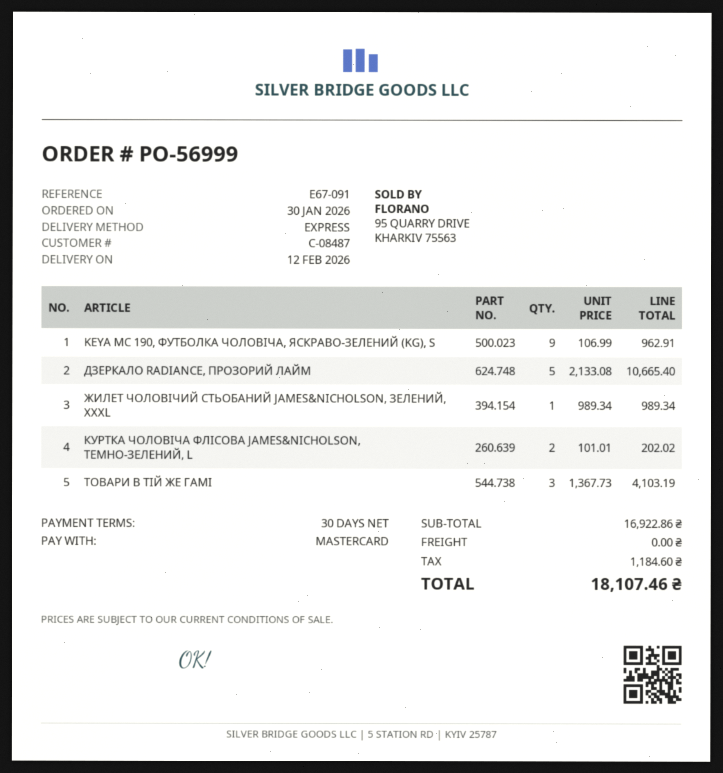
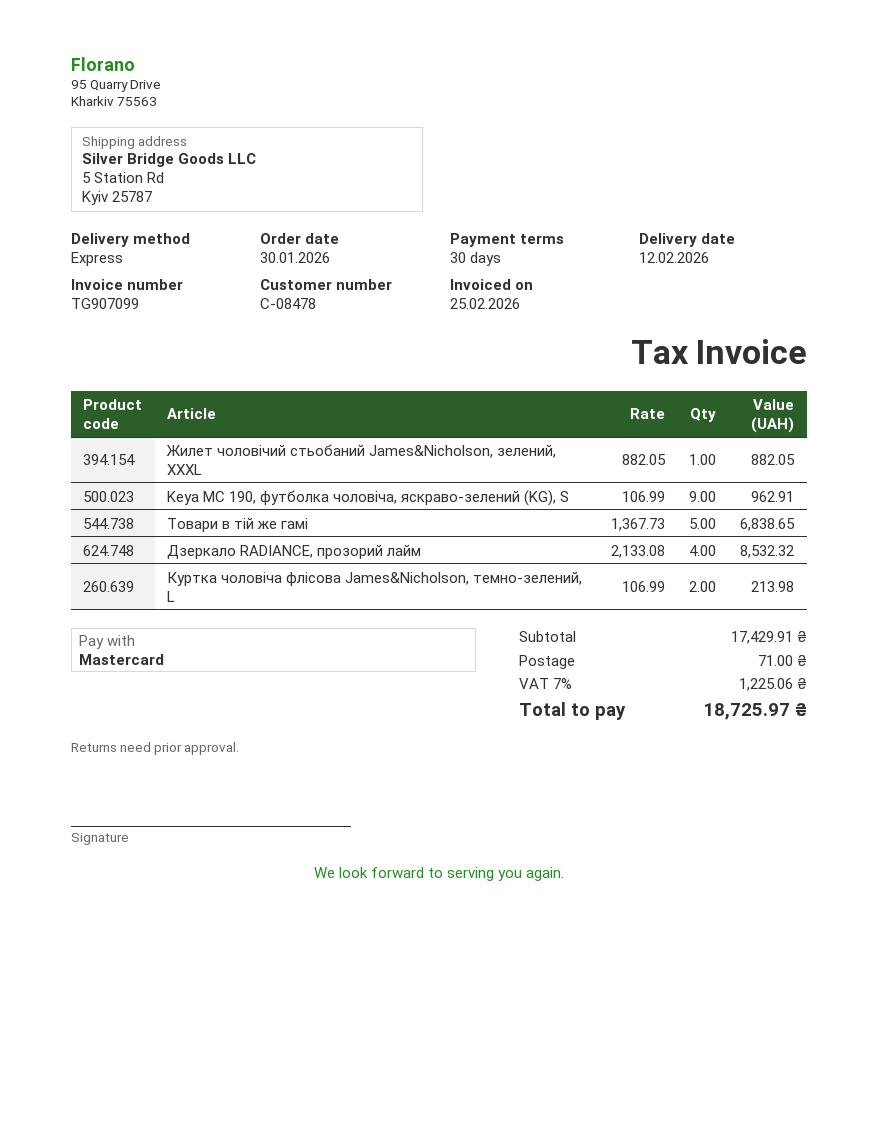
customer number: C-08487 -> C-08478
ДЗЕРКАЛО RADIANCE, ПРОЗОРИЙ ЛАЙМ: 5 x 2133.08 = 10665.40 -> 4 x 2133.08 = 8532.32
ЖИЛЕТ ЧОЛОВІЧИЙ СТЬОБАНИЙ JAMES&NICHOLSON, ЗЕЛЕНИЙ, XXXL: 1 x 989.34 = 989.34 -> 1 x 882.05 = 882.05
КУРТКА ЧОЛОВІЧА ФЛІСОВА JAMES&NICHOLSON, ТЕМНО-ЗЕЛЕНИЙ, L: 2 x 101.01 = 202.02 -> 2 x 106.99 = 213.98
ТОВАРИ В ТІЙ ЖЕ ГАМІ: 3 x 1367.73 = 4103.19 -> 5 x 1367.73 = 6838.65
subtotal: 16922.86 -> 17429.91
shipping: 0.00 -> 71.00
tax: 1184.60 -> 1225.06
total: 18107.46 -> 18725.97

